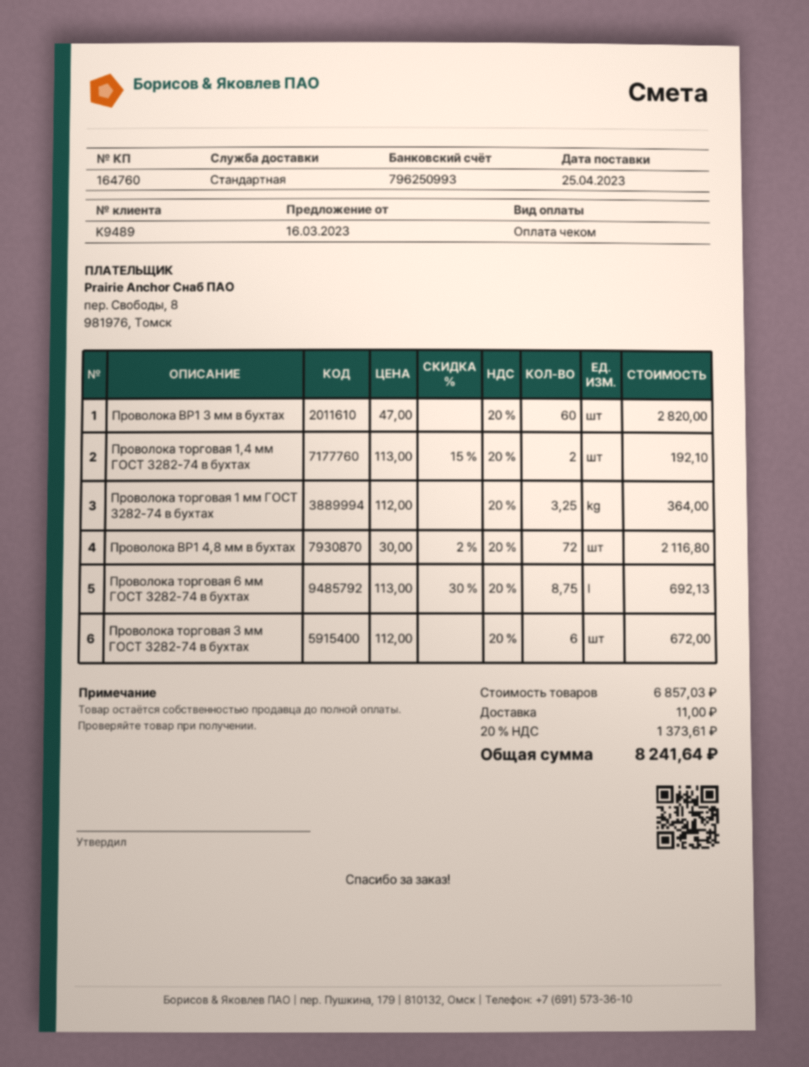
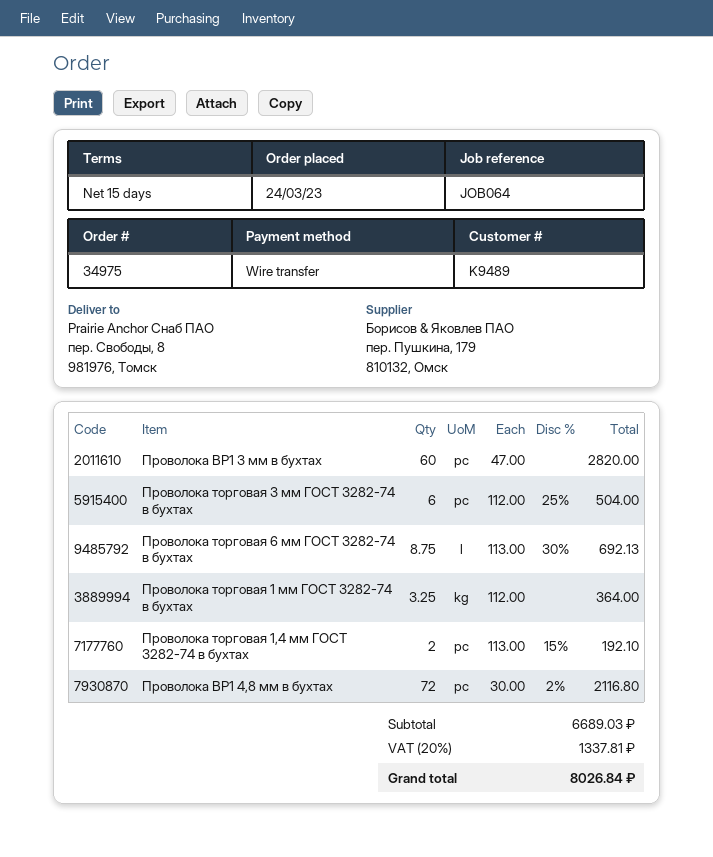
payment method: cheque -> bank transfer
Проволока торговая 3 мм ГОСТ 3282-74 в бухтах: 6 x 112.00 = 672.00 -> 6 x 112.00 - 25% = 504.00
subtotal: 6857.03 -> 6689.03
shipping: 11.00 -> none
tax: 20% = 1373.61 -> 20% = 1337.81
total: 8241.64 -> 8026.84

